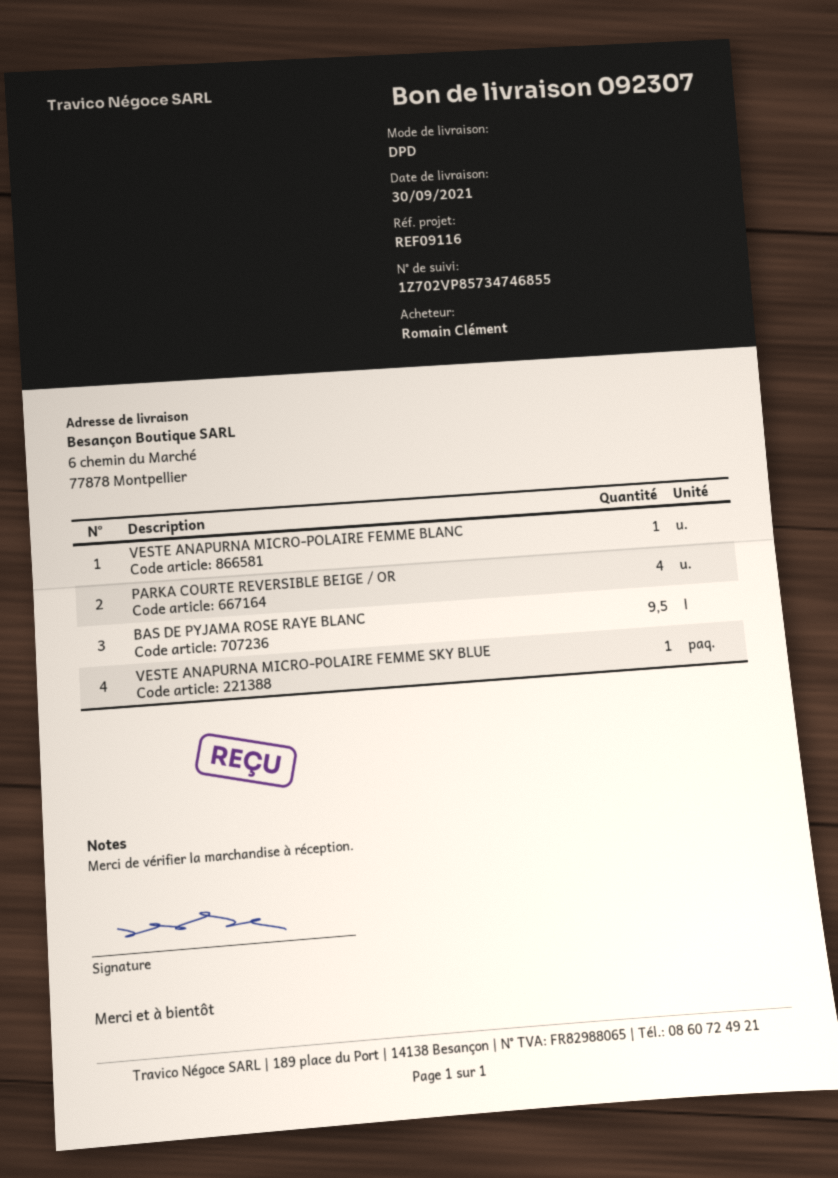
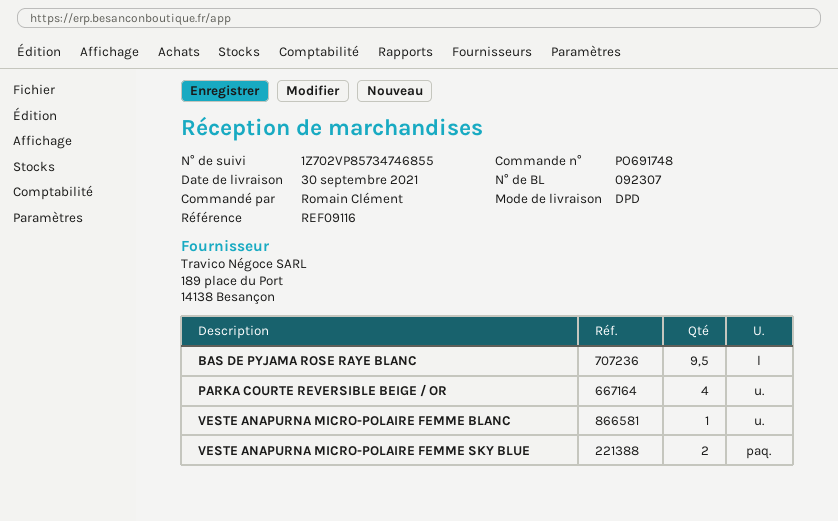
VESTE ANAPURNA MICRO-POLAIRE FEMME SKY BLUE: 1 -> 2

